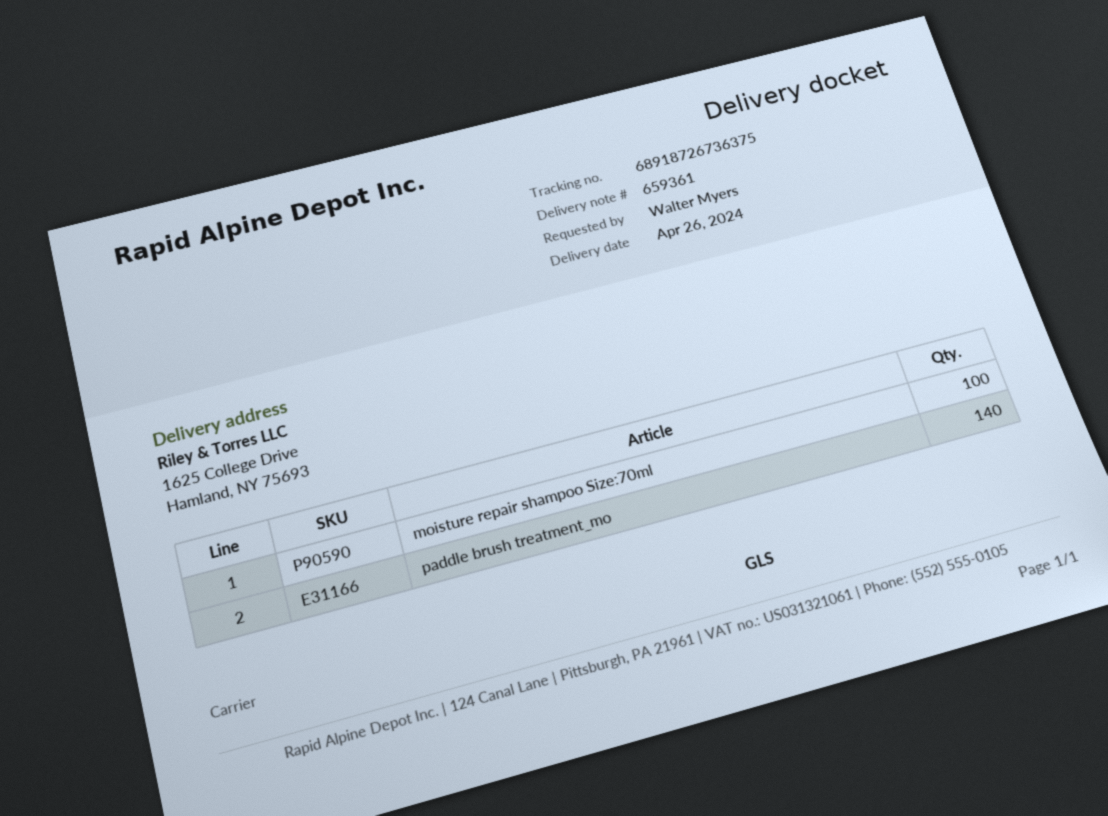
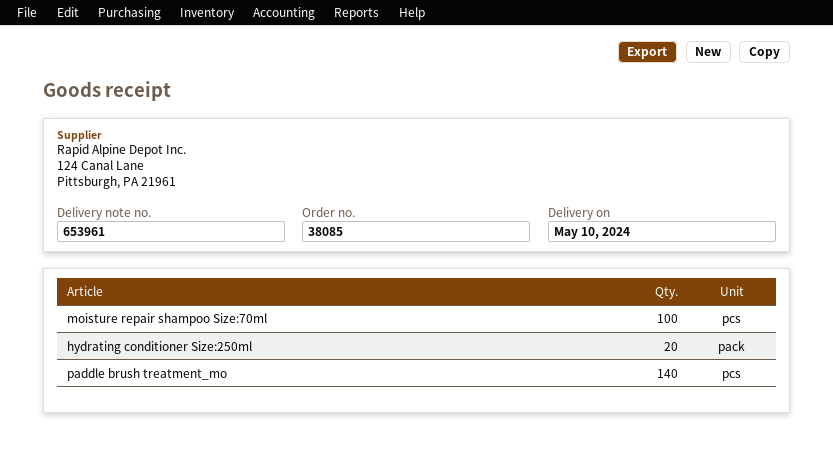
delivery note number: 659361 -> 653961
delivery date: 2024-04-26 -> 2024-05-10
hydrating conditioner Size:250ml: none -> 20

